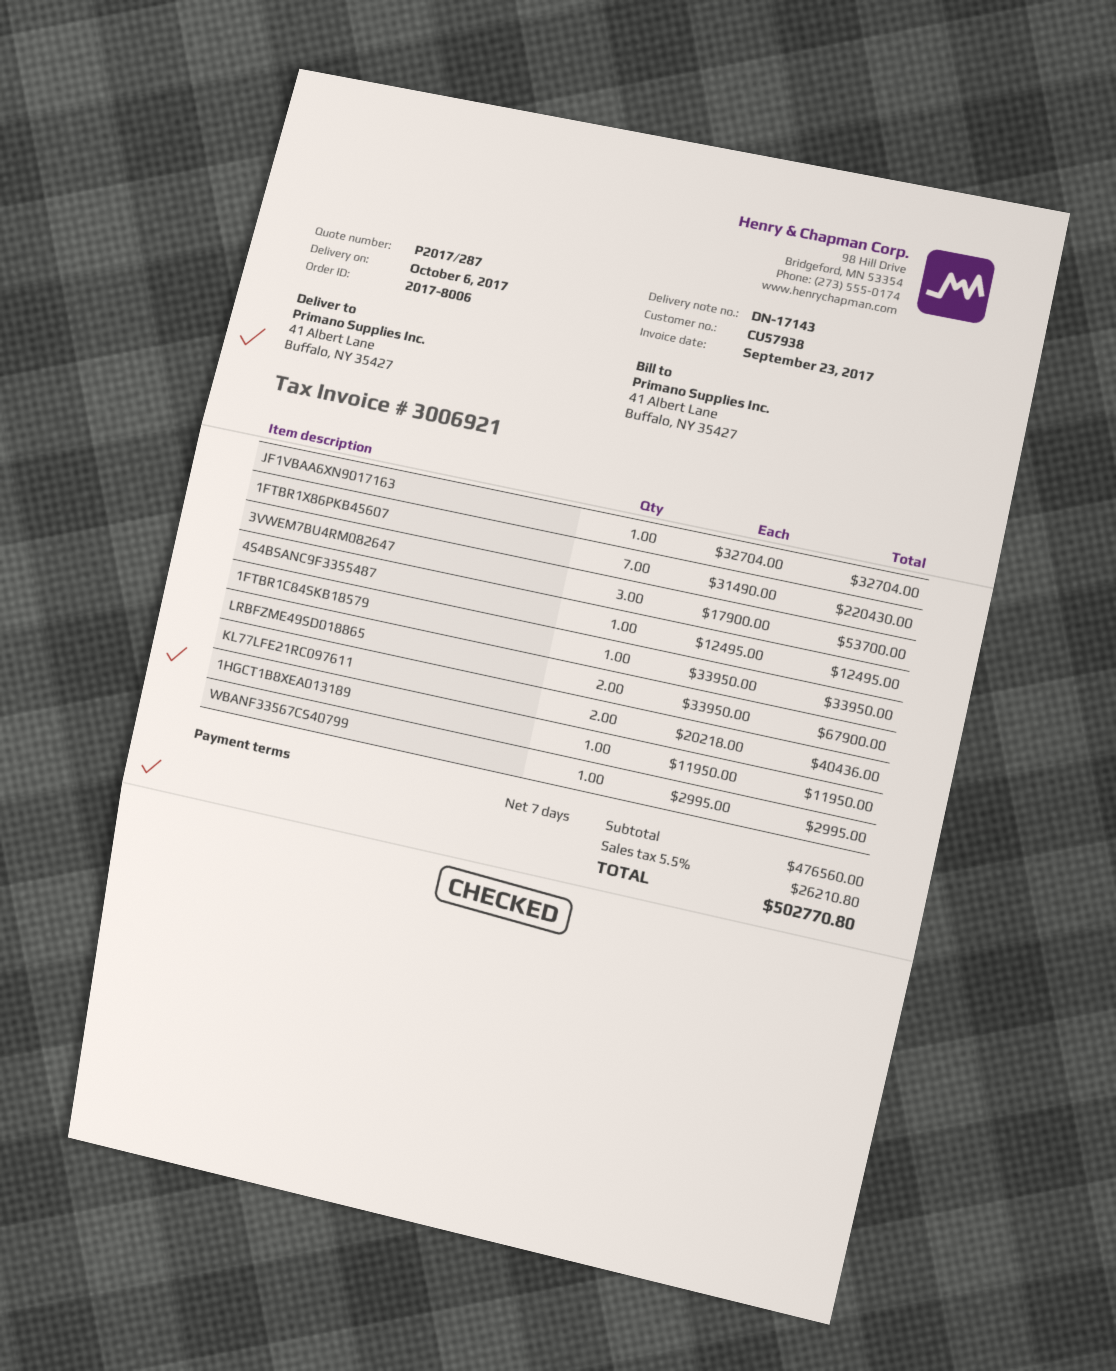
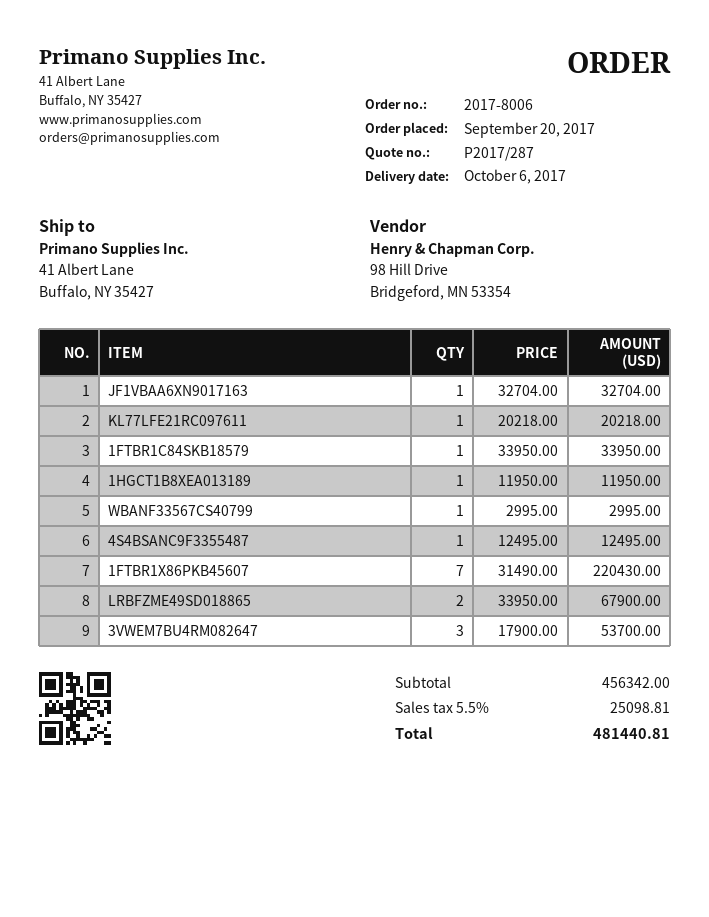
KL77LFE21RC097611: 2 x 20218.00 = 40436.00 -> 1 x 20218.00 = 20218.00
subtotal: 476560.00 -> 456342.00
tax: 5.5% = 26210.80 -> 5.5% = 25098.81
total: 502770.80 -> 481440.81

